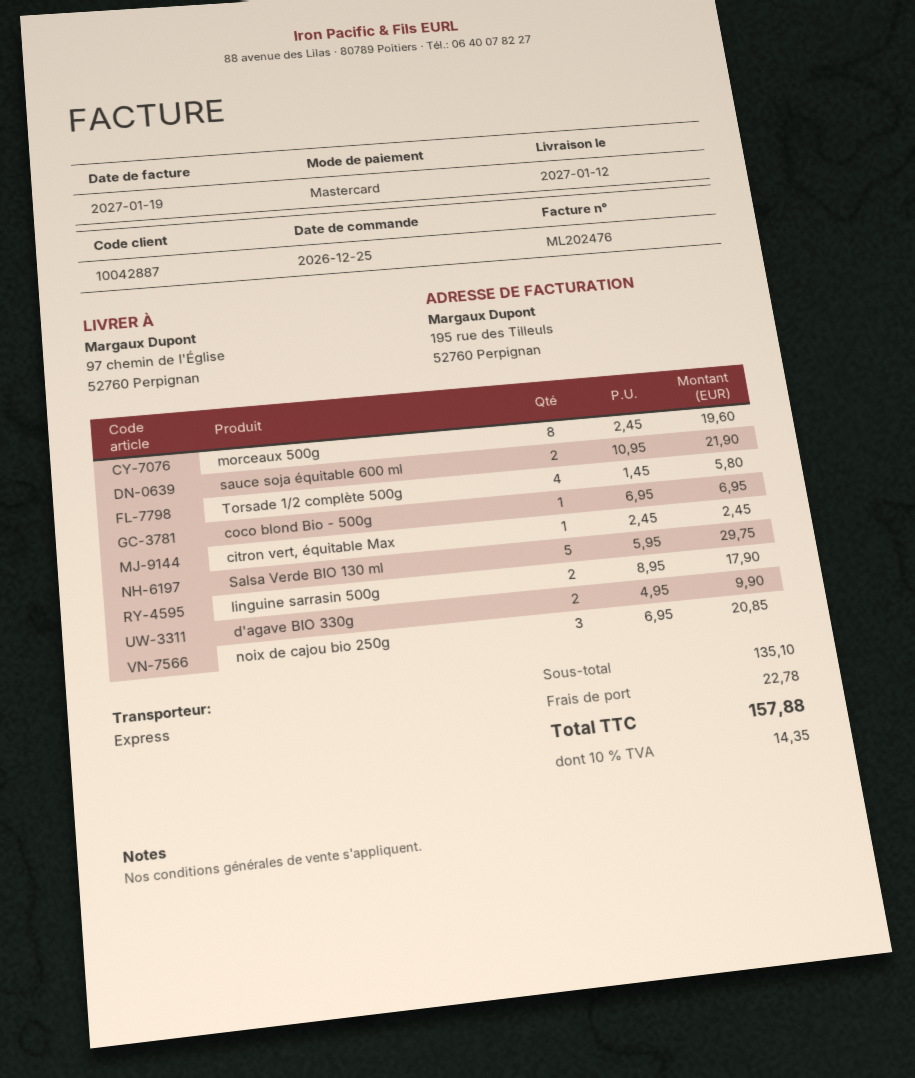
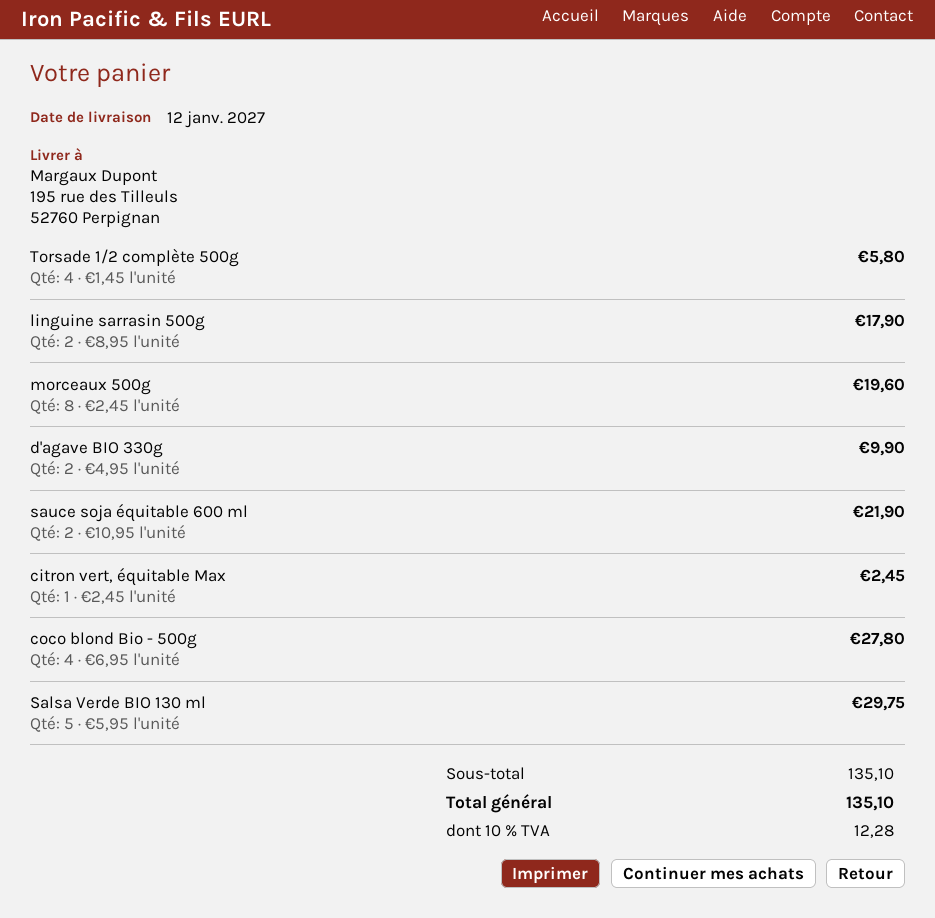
ship to: 97 chemin de l'Église, 52760 Perpignan -> 195 rue des Tilleuls, 52760 Perpignan
coco blond Bio - 500g: 1 x 6.95 = 6.95 -> 4 x 6.95 = 27.80
noix de cajou bio 250g: 3 x 6.95 = 20.85 -> none
shipping: 22.78 -> none
tax: 10% = 14.35 -> 10% = 12.28
total: 157.88 -> 135.10

